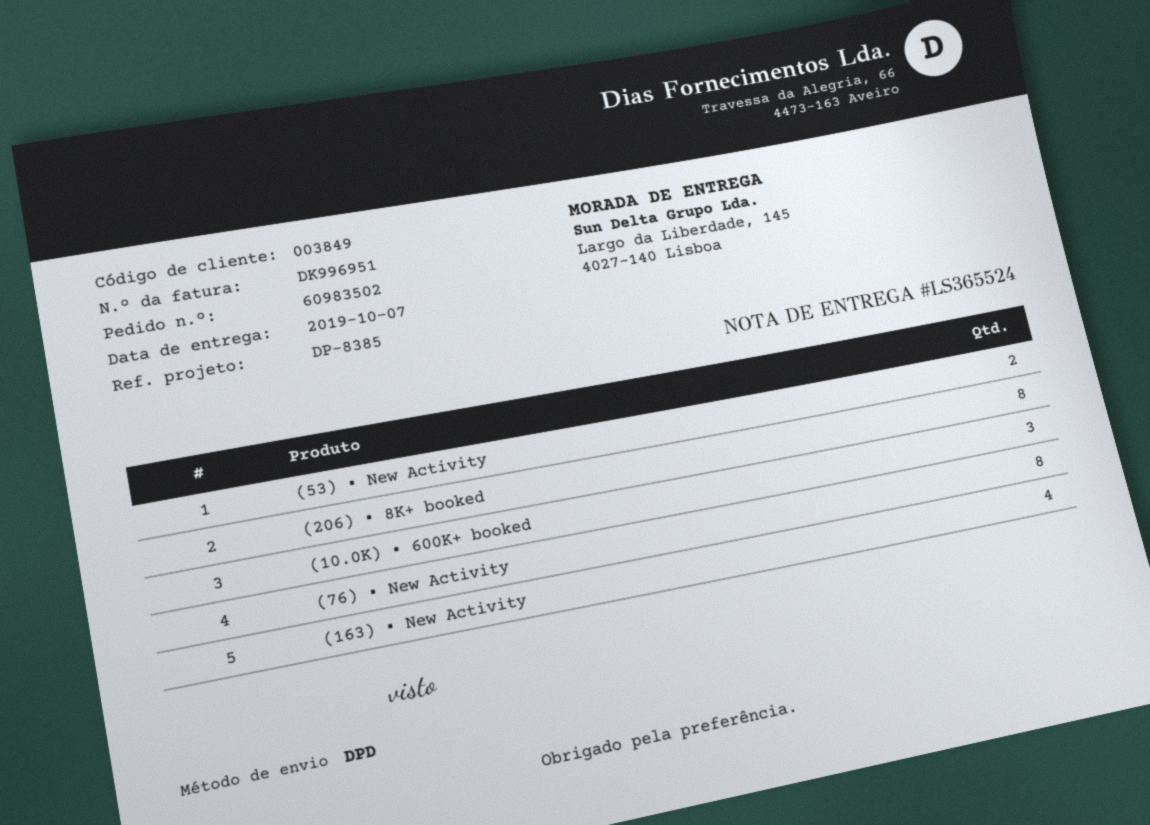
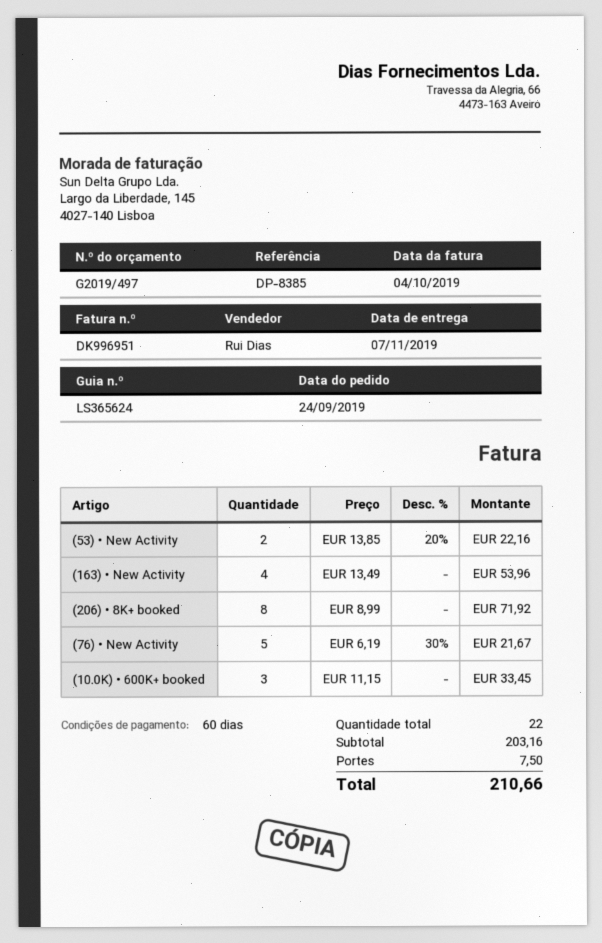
delivery note number: LS365524 -> LS365624
delivery date: 2019-10-07 -> 2019-11-07
(76) • New Activity: 8 -> 5

